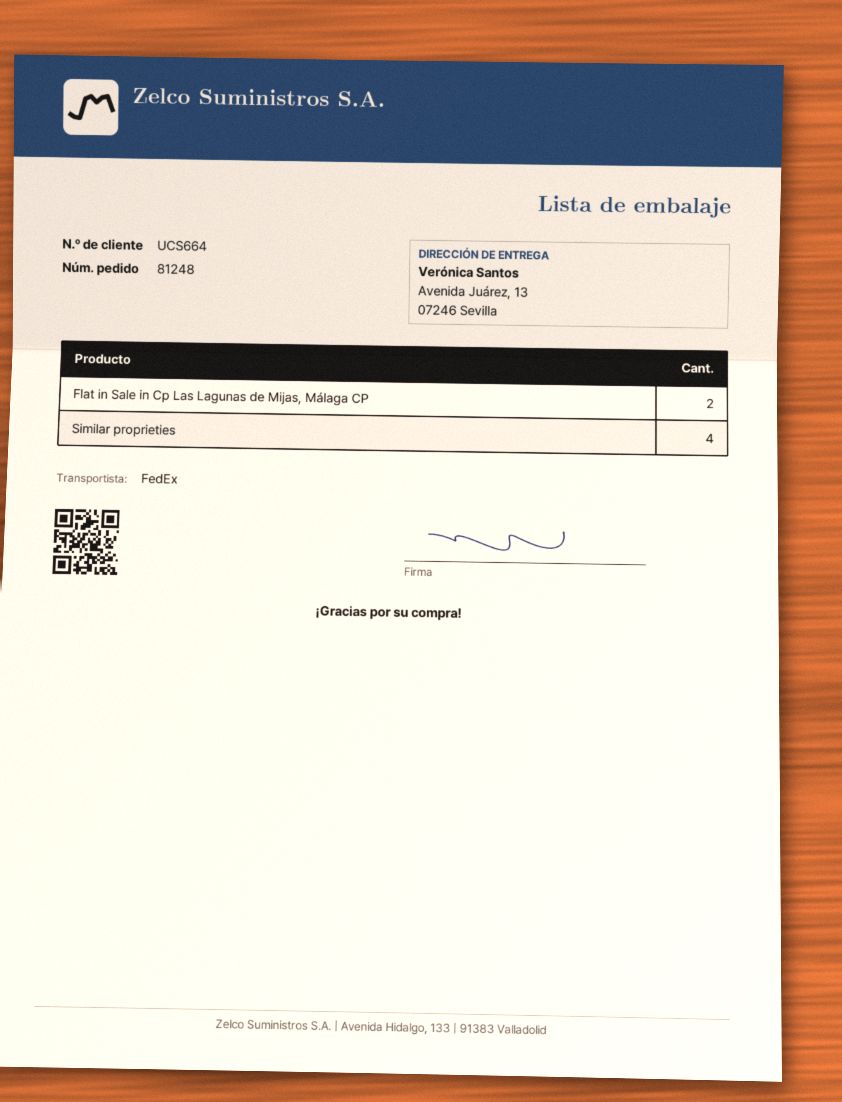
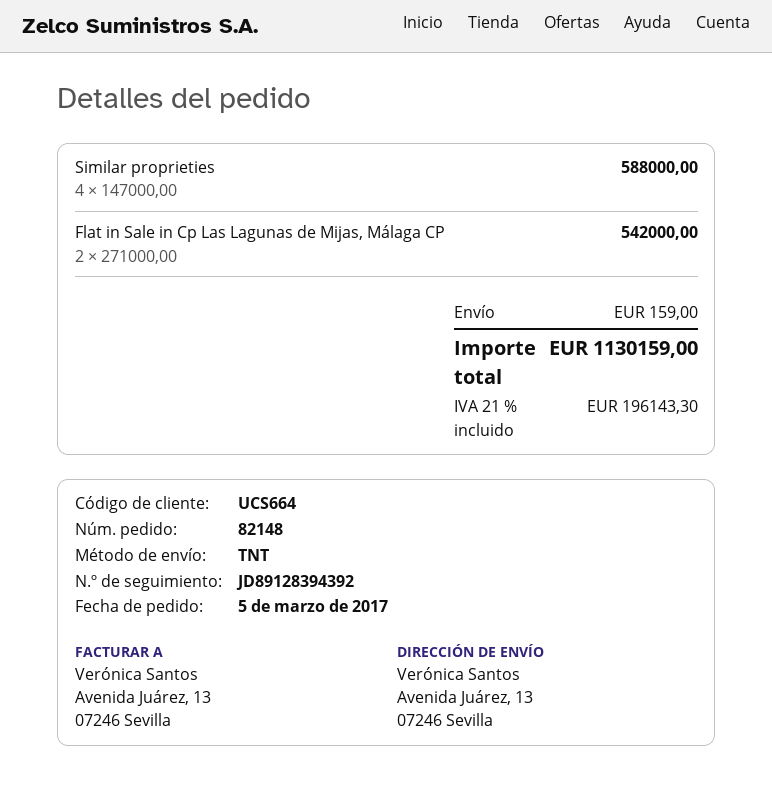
order number: 81248 -> 82148
shipping method: FedEx -> TNT

